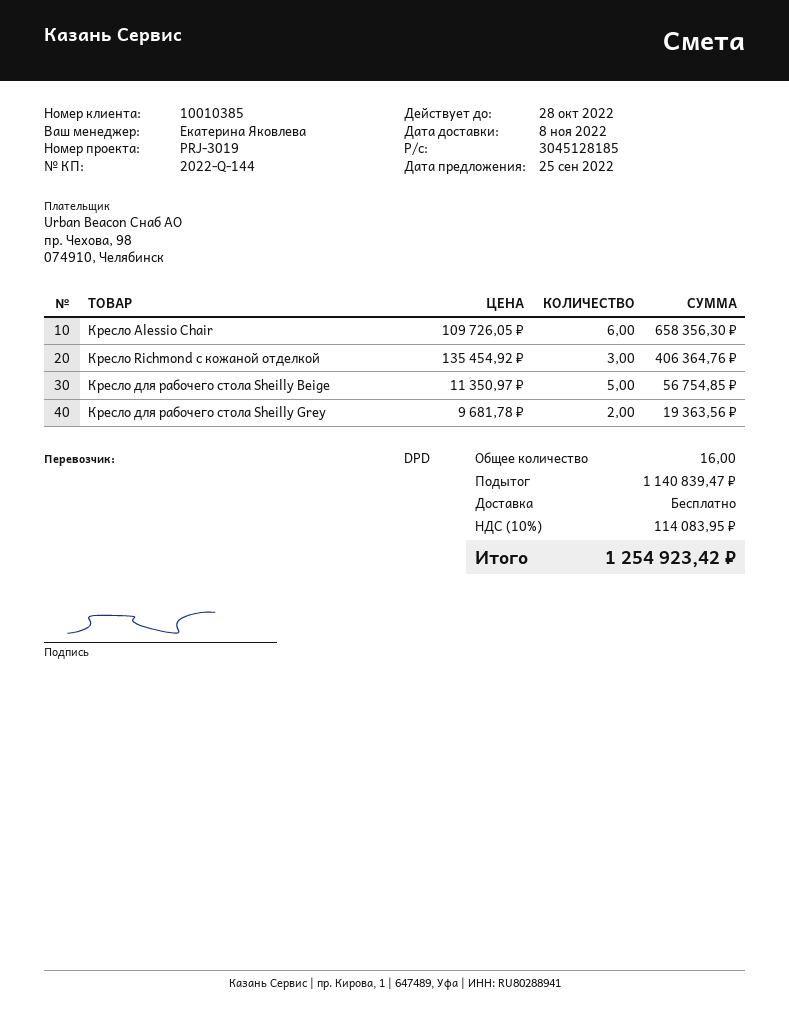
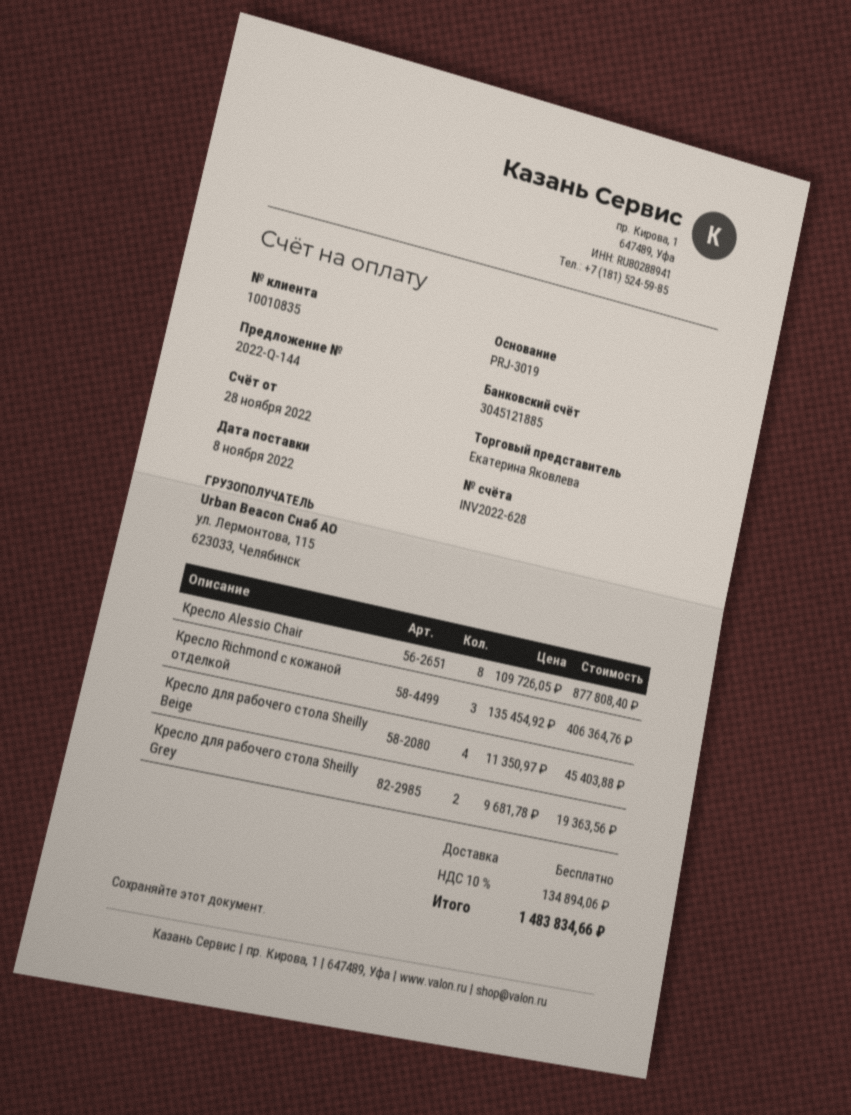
customer number: 10010385 -> 10010835
bank account: 3045128185 -> 3045121885
Кресло Alessio Chair: 6 x 109726.05 = 658356.30 -> 8 x 109726.05 = 877808.40
Кресло для рабочего стола Sheilly Beige: 5 x 11350.97 = 56754.85 -> 4 x 11350.97 = 45403.88
tax: 10% = 114083.95 -> 10% = 134894.06
total: 1254923.42 -> 1483834.66

